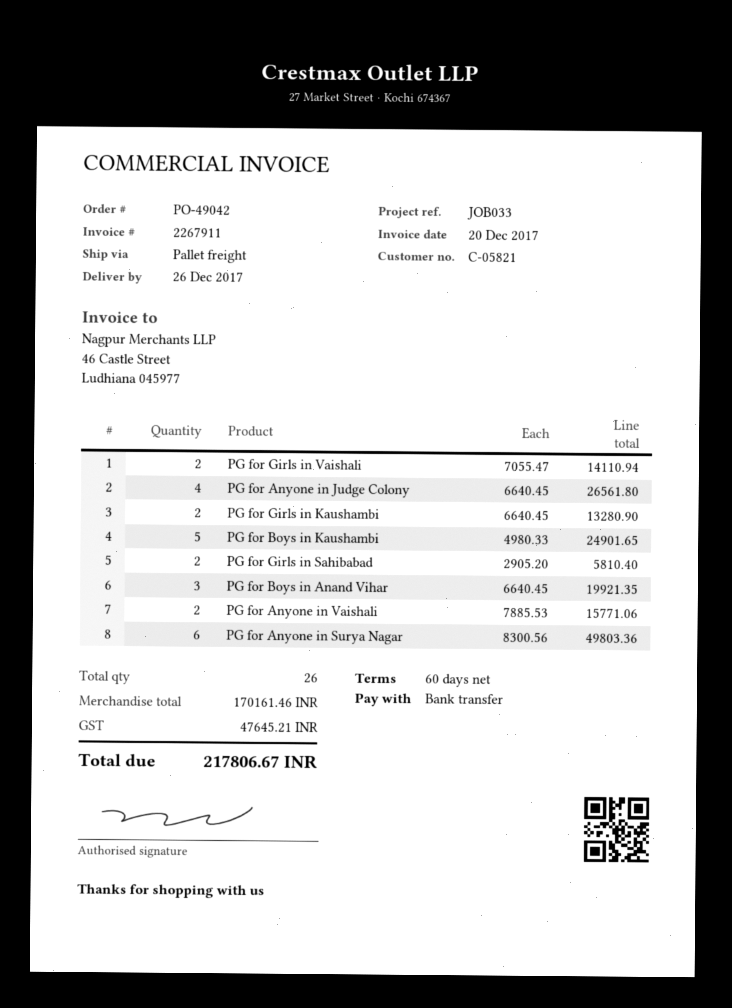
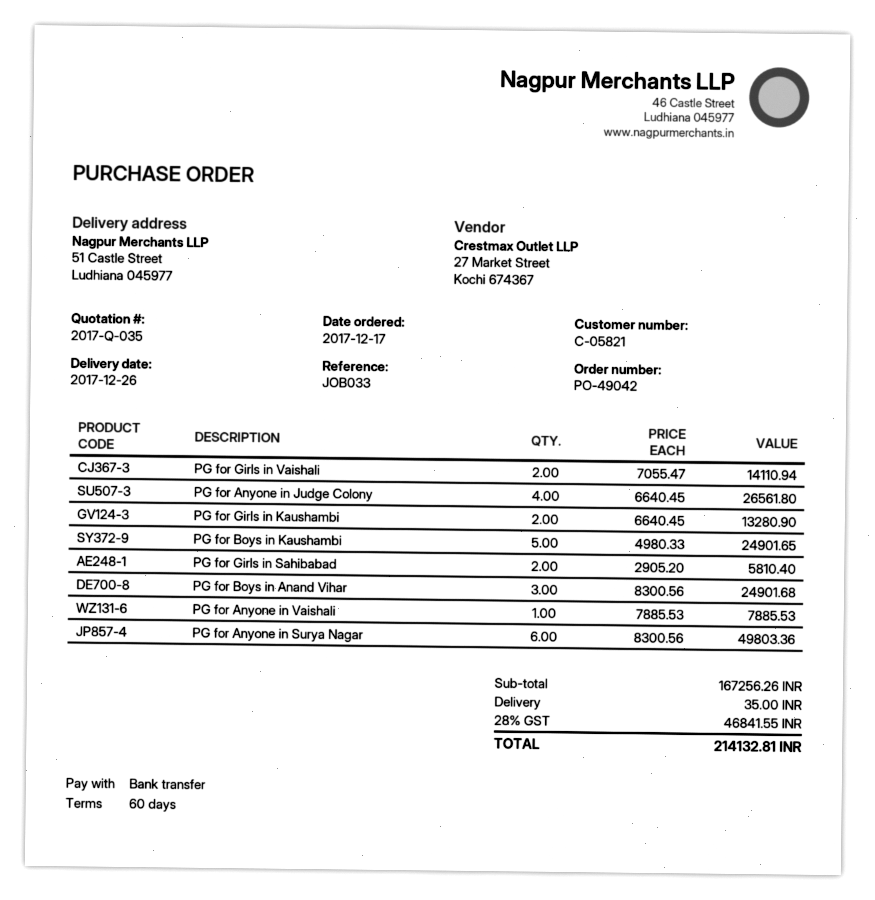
PG for Boys in Anand Vihar: 3 x 6640.45 = 19921.35 -> 3 x 8300.56 = 24901.68
PG for Anyone in Vaishali: 2 x 7885.53 = 15771.06 -> 1 x 7885.53 = 7885.53
subtotal: 170161.46 -> 167256.26
shipping: none -> 35.00
tax: 47645.21 -> 46841.55
total: 217806.67 -> 214132.81

